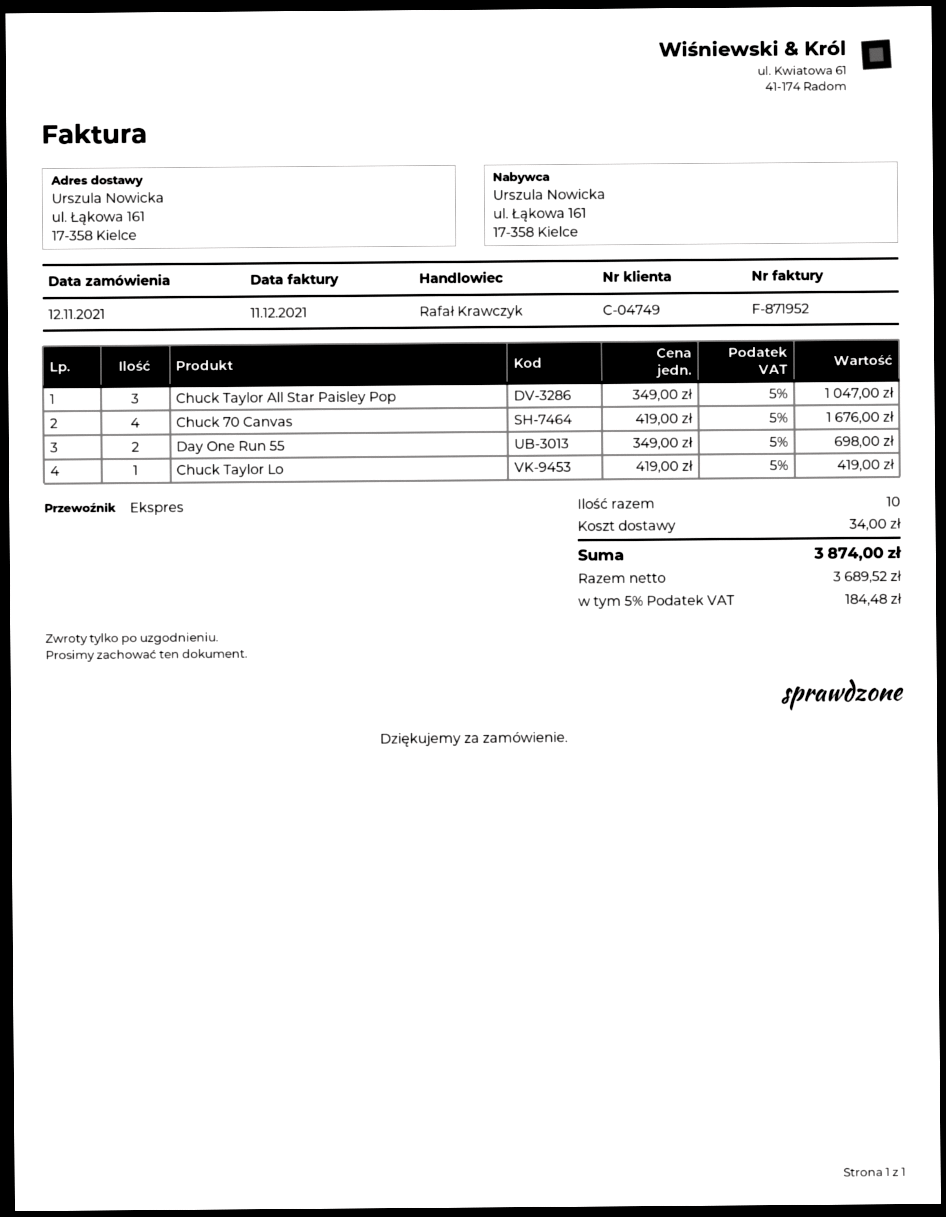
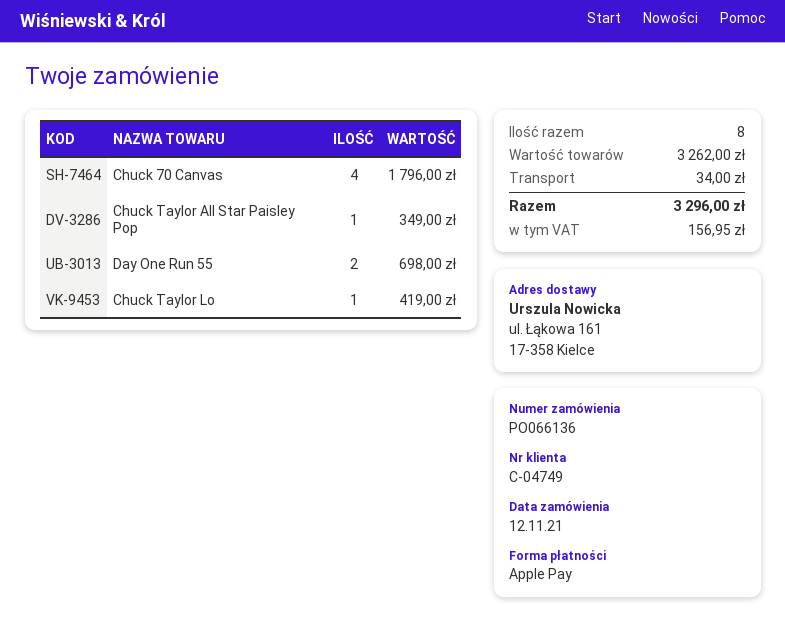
Chuck Taylor All Star Paisley Pop: 3 for 1047.00 -> 1 for 349.00
Chuck 70 Canvas: 4 for 1676.00 -> 4 for 1796.00
total quantity: 10 -> 8
tax: 184.48 -> 156.95
total: 3874.00 -> 3296.00

